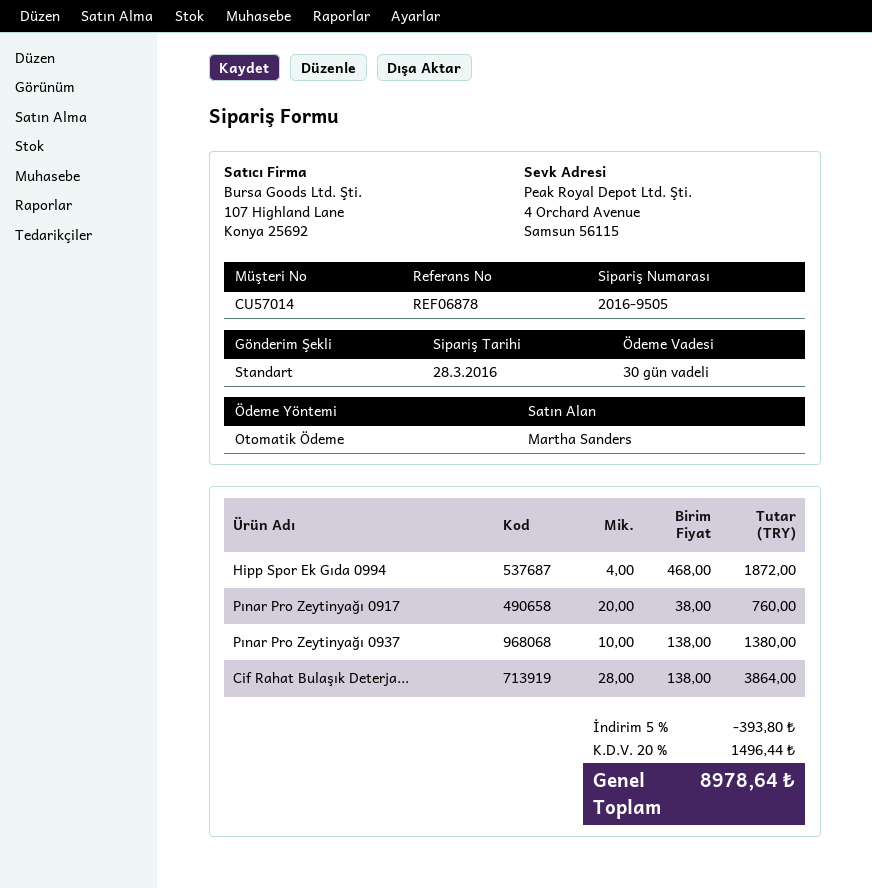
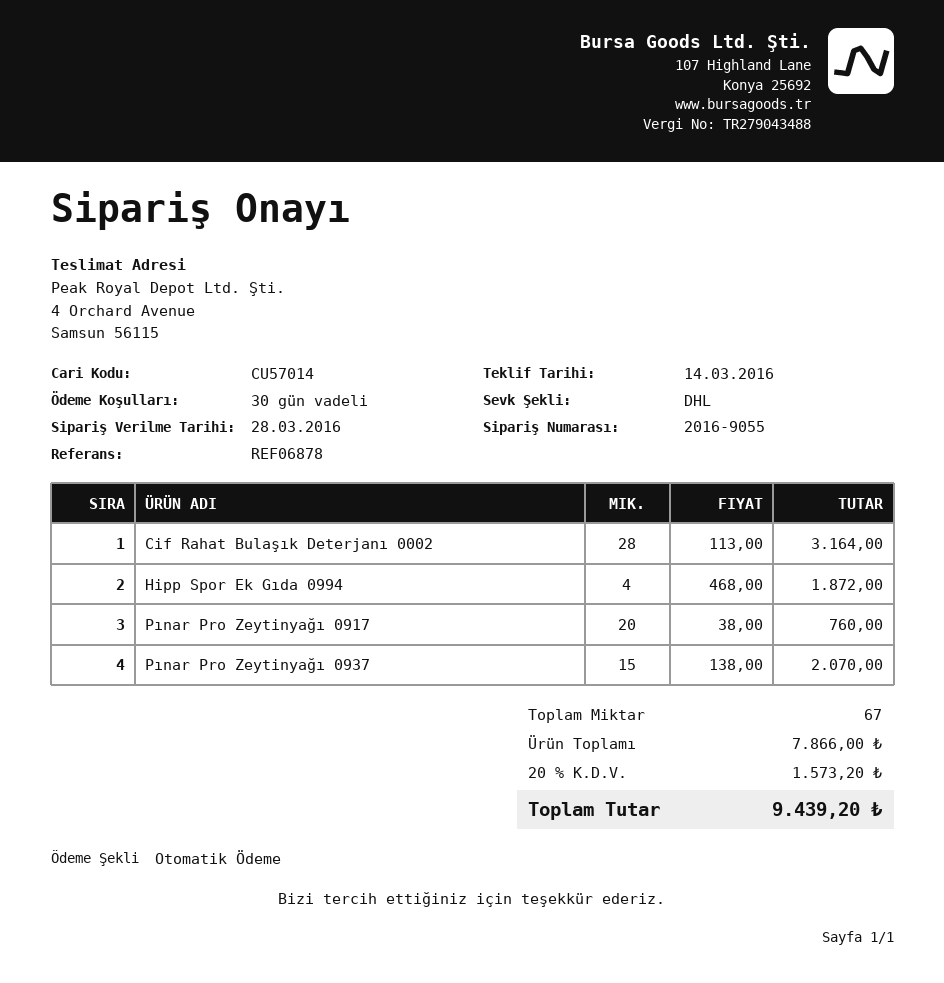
order number: 2016-9505 -> 2016-9055
shipping method: standard -> DHL
Pınar Pro Zeytinyağı 0937: 10 x 138.00 = 1380.00 -> 15 x 138.00 = 2070.00
Cif Rahat Bulaşık Deterja...: 28 x 138.00 = 3864.00 -> 28 x 113.00 = 3164.00
discount: 5% = 393.80 -> none
tax: 20% = 1496.44 -> 20% = 1573.20
total: 8978.64 -> 9439.20

